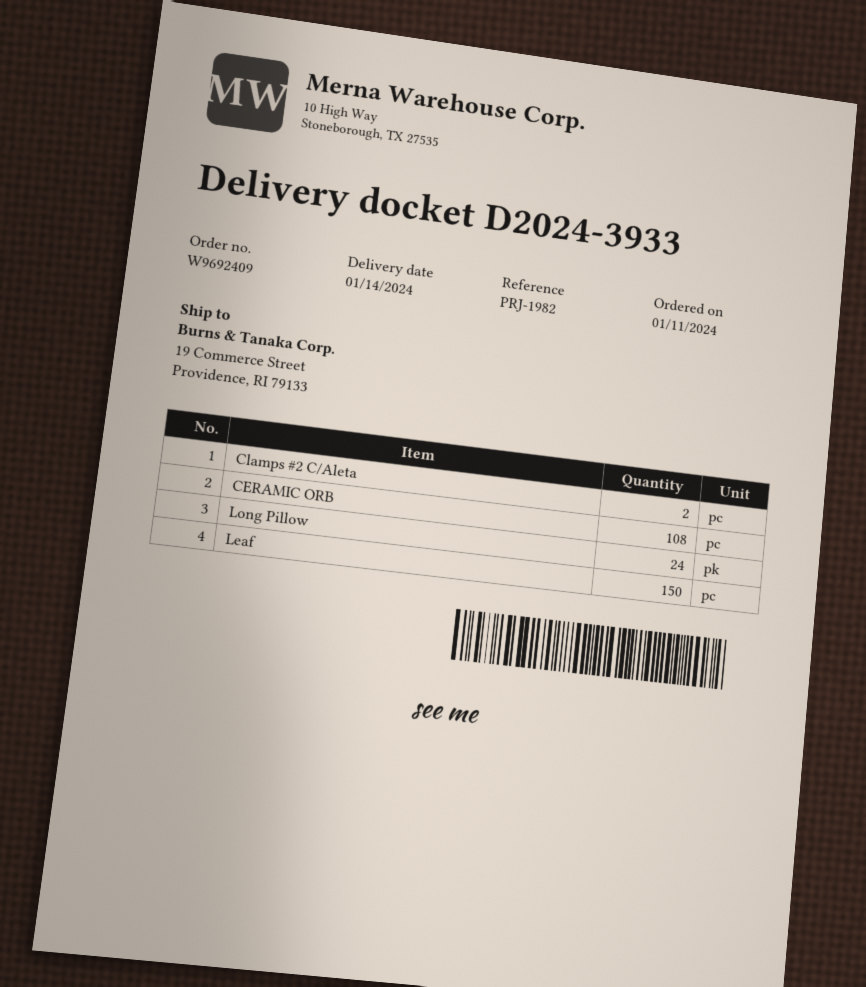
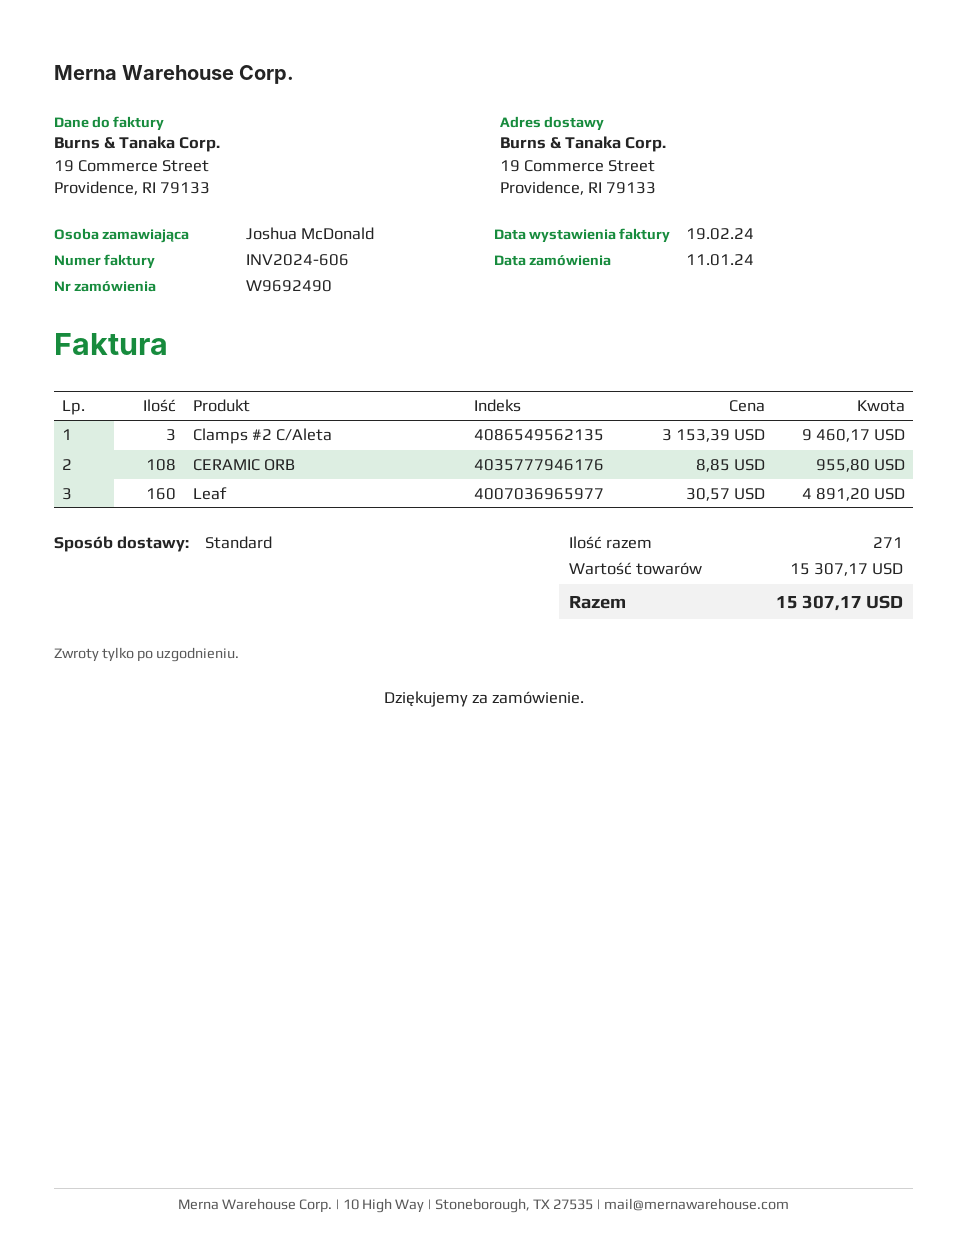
order number: W9692409 -> W9692490
Clamps #2 C/Aleta: 2 -> 3
Long Pillow: 24 -> none
Leaf: 150 -> 160

